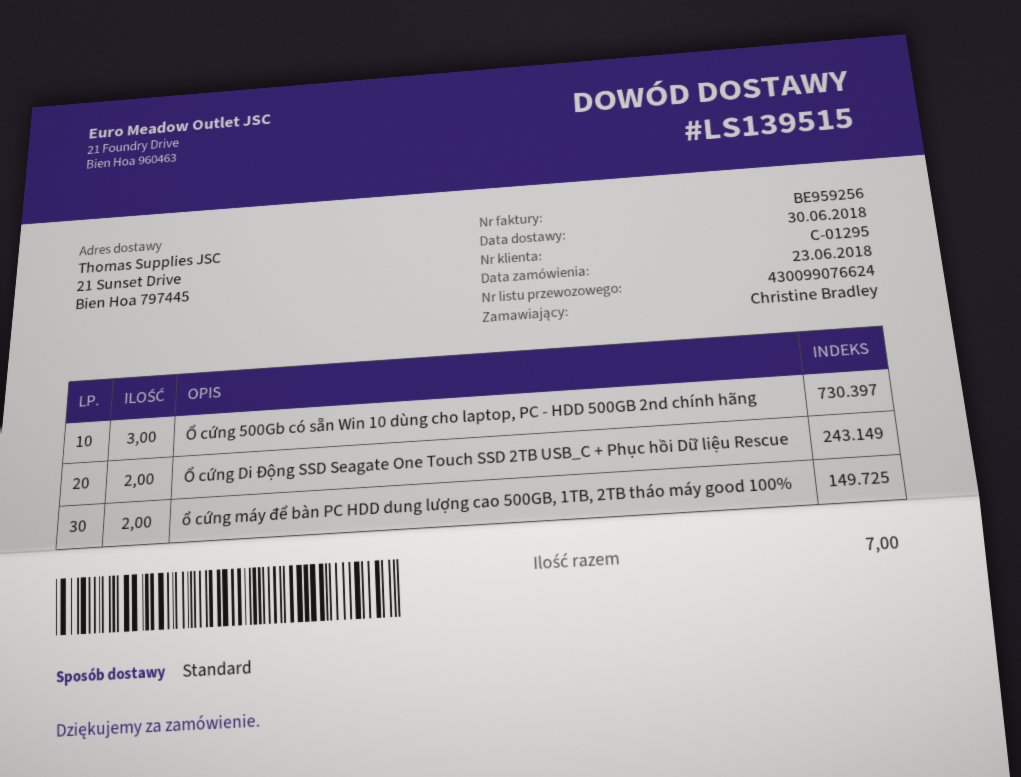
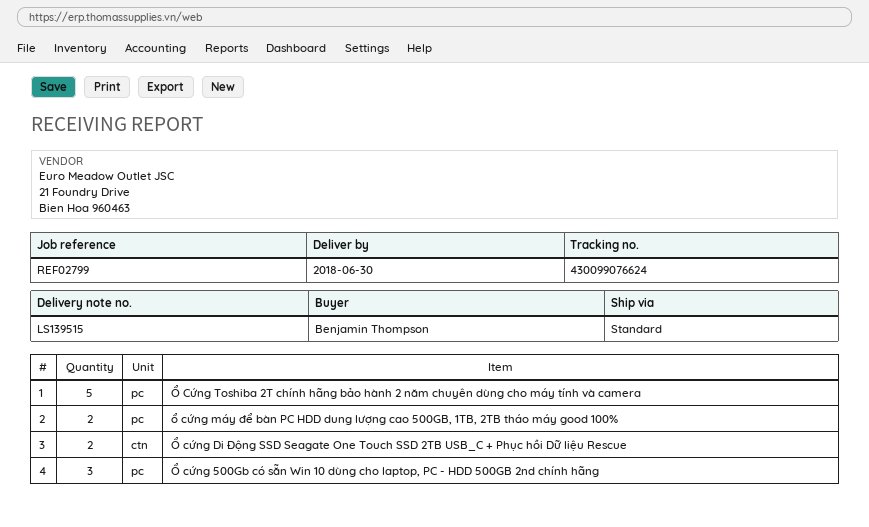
ordered by: Christine Bradley -> Benjamin Thompson
Ổ Cứng Toshiba 2T chính hãng bảo hành 2 năm chuyên dùng cho máy tính và camera: none -> 5

